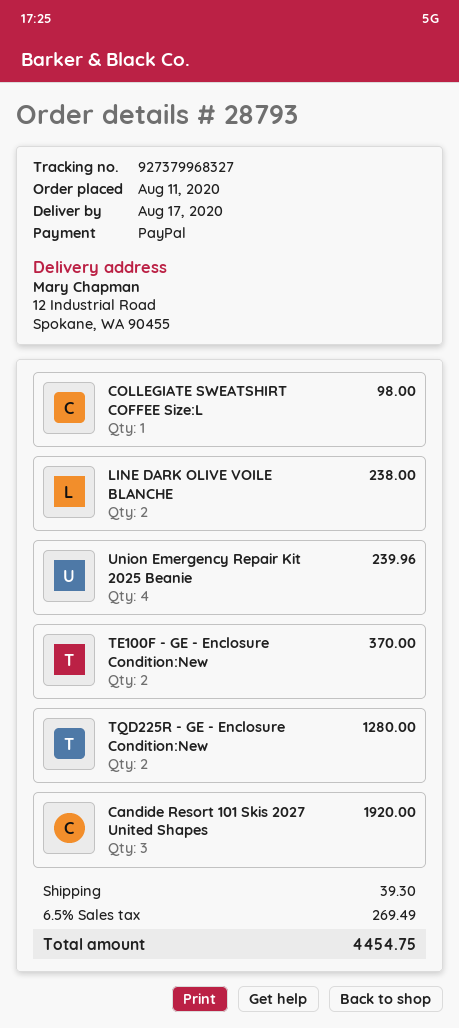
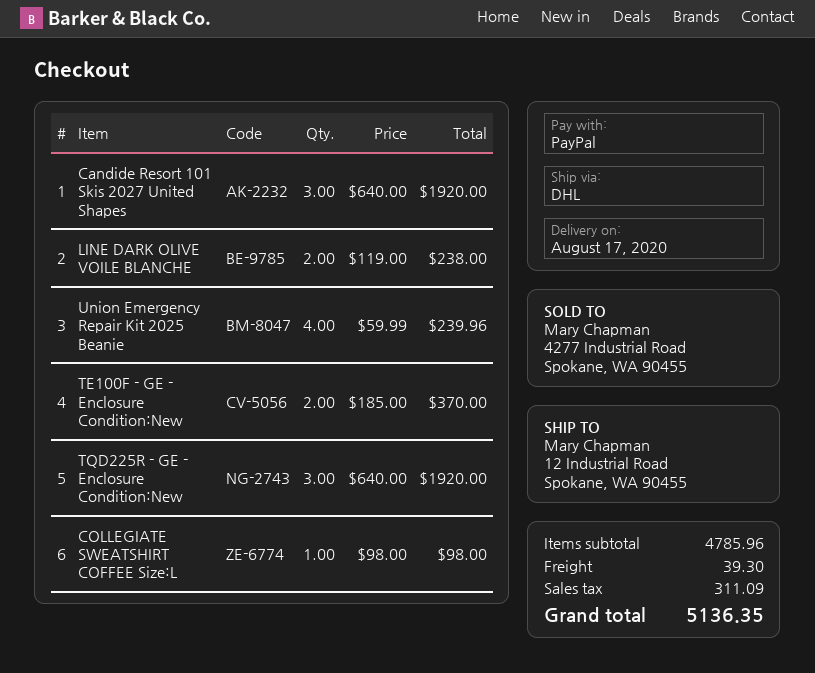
TQD225R - GE - Enclosure Condition:New: 2 for 1280.00 -> 3 for 1920.00
tax: 269.49 -> 311.09
total: 4454.75 -> 5136.35

